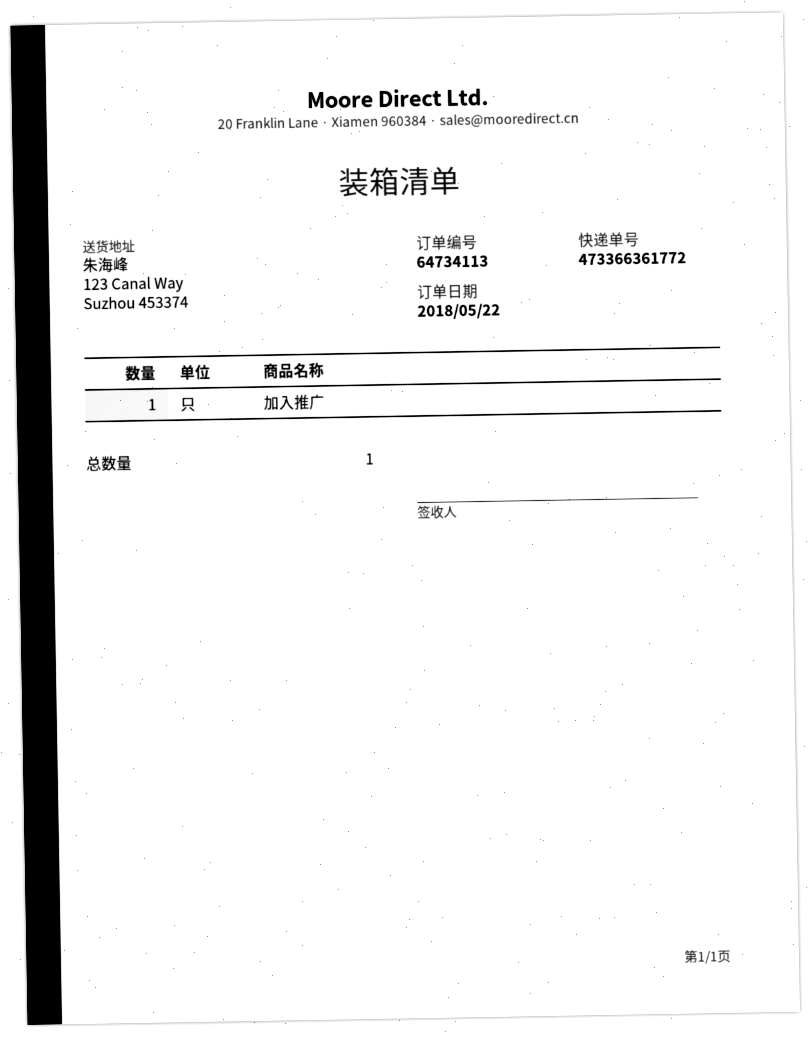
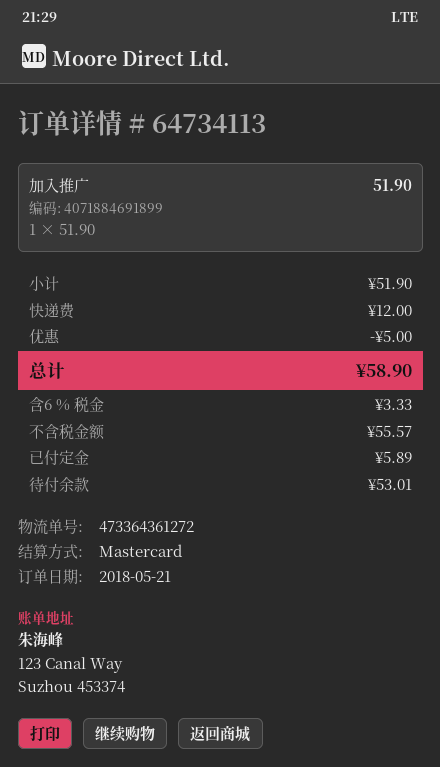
order date: 2018-05-22 -> 2018-05-21
tracking number: 473366361772 -> 473364361272

